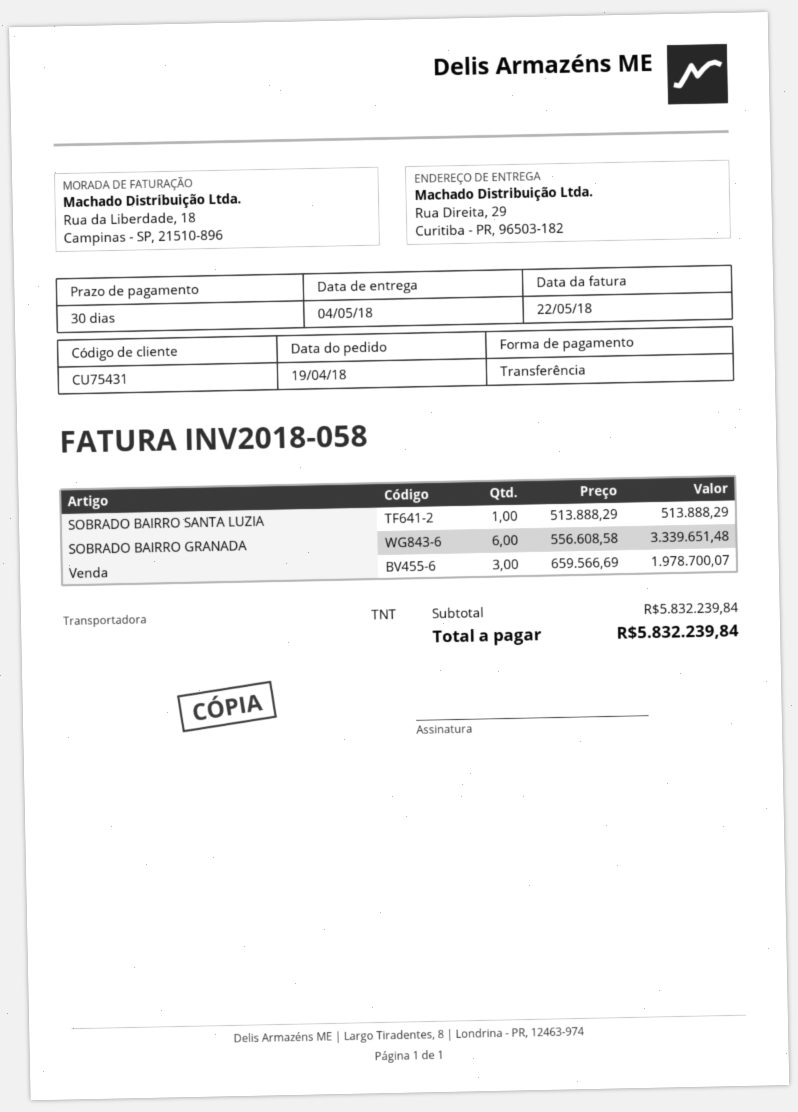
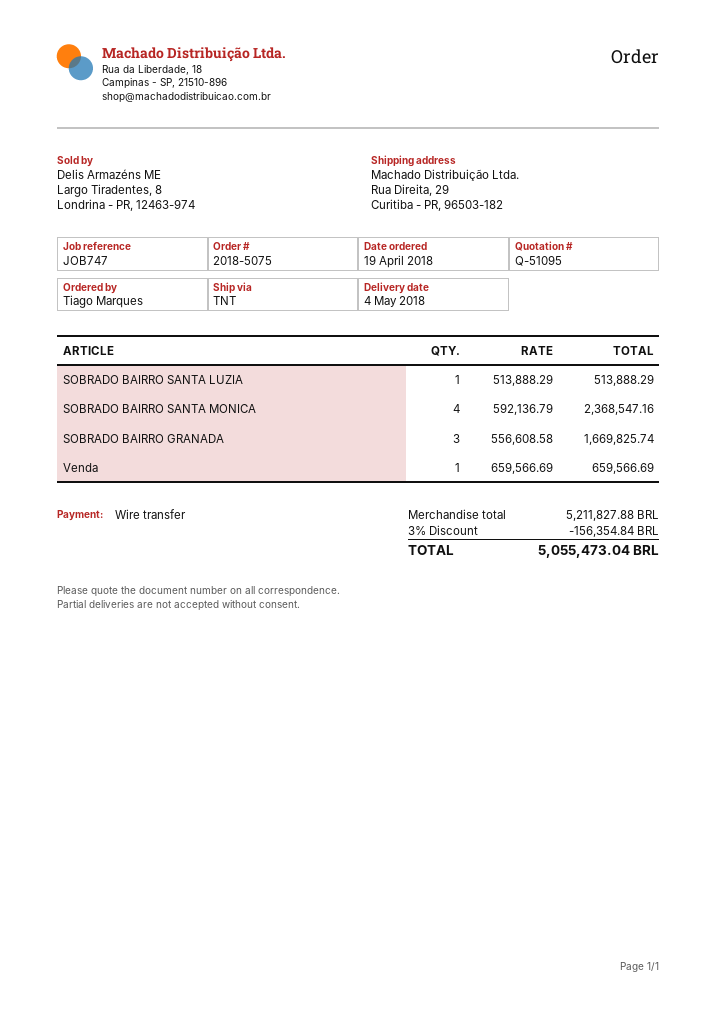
SOBRADO BAIRRO GRANADA: 6 x 556608.58 = 3339651.48 -> 3 x 556608.58 = 1669825.74
Venda: 3 x 659566.69 = 1978700.07 -> 1 x 659566.69 = 659566.69
SOBRADO BAIRRO SANTA MONICA: none -> 4 x 592136.79 = 2368547.16
subtotal: 5832239.84 -> 5211827.88
discount: none -> 3% = 156354.84
total: 5832239.84 -> 5055473.04

